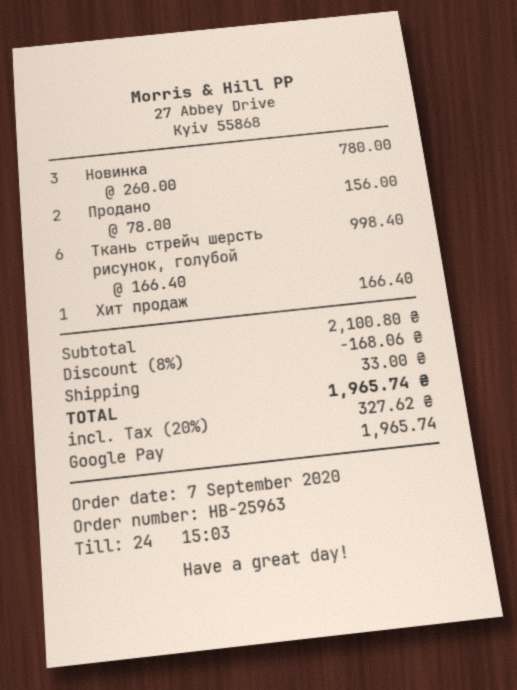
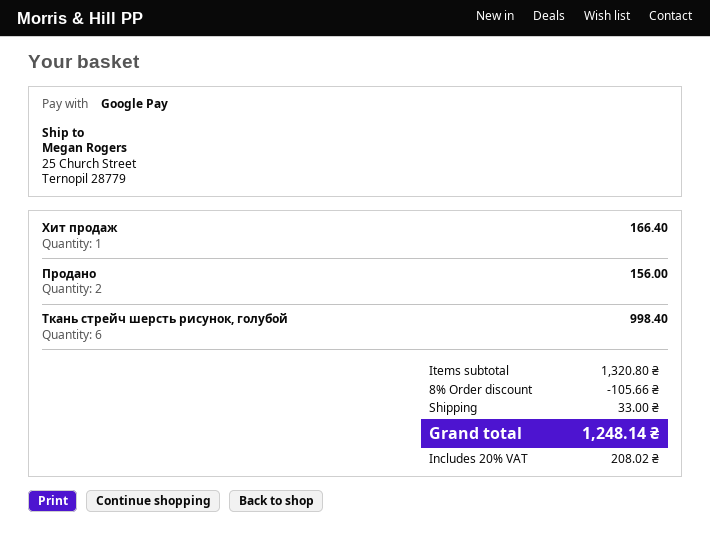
Новинка: 3 for 780.00 -> none
subtotal: 2100.80 -> 1320.80
discount: 8% = 168.06 -> 8% = 105.66
tax: 20% = 327.62 -> 20% = 208.02
total: 1965.74 -> 1248.14

